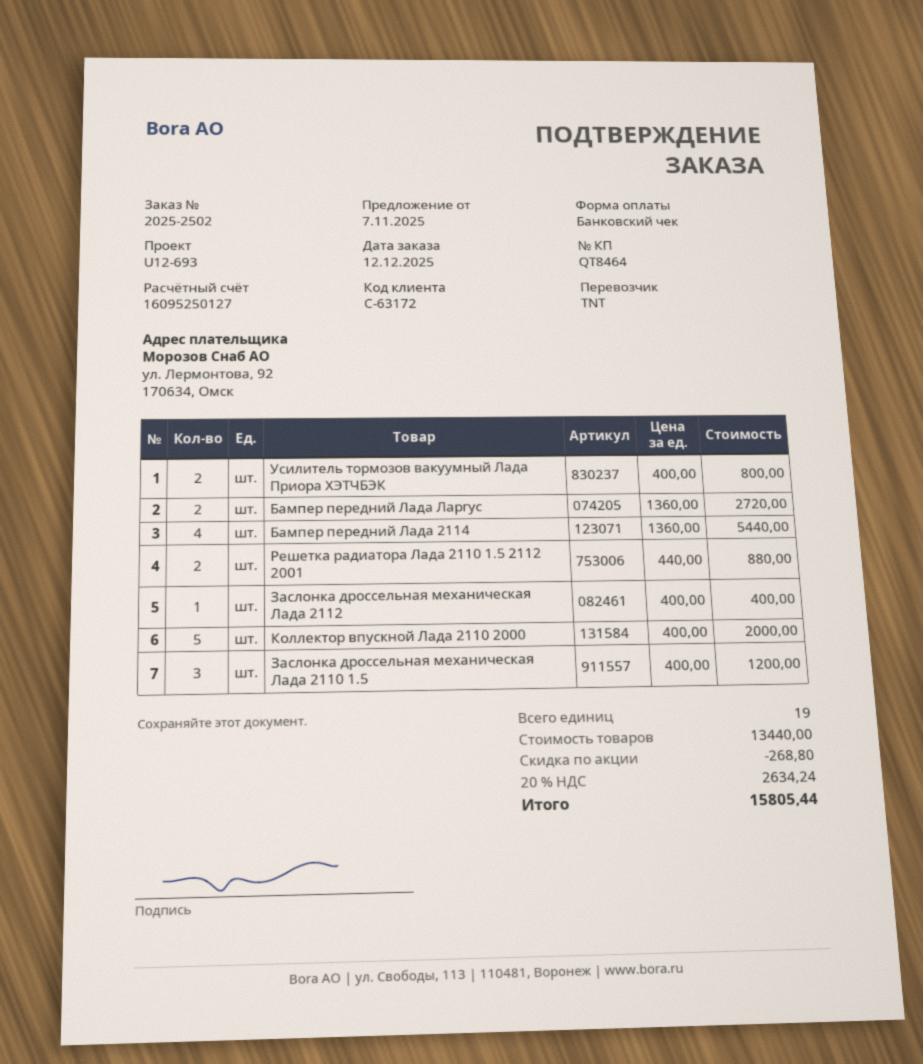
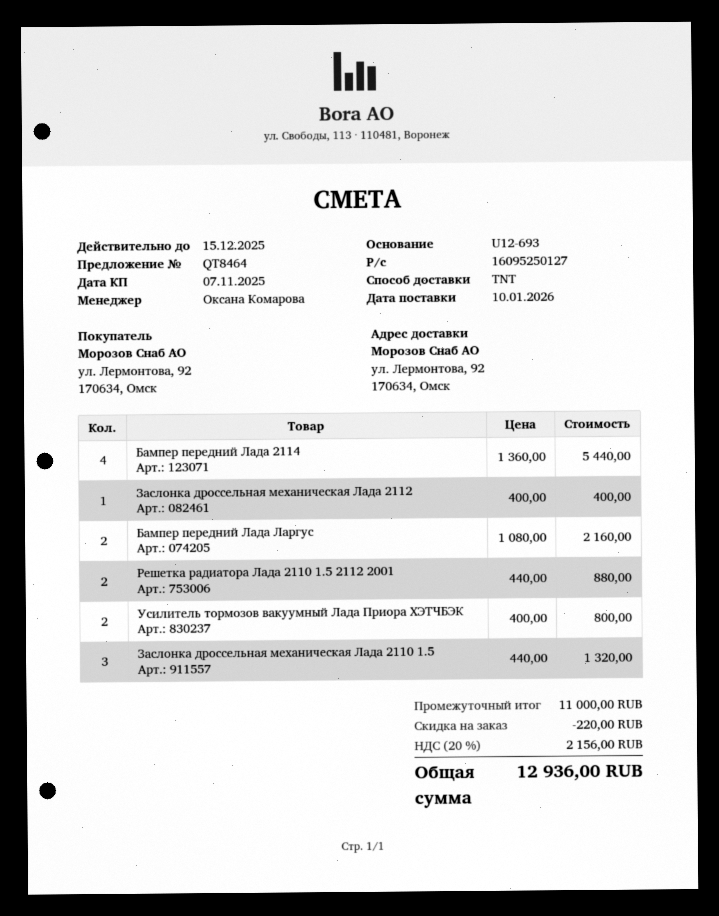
Бампер передний Лада Ларгус: 2 x 1360.00 = 2720.00 -> 2 x 1080.00 = 2160.00
Коллектор впускной Лада 2110 2000: 5 x 400.00 = 2000.00 -> none
Заслонка дроссельная механическая Лада 2110 1.5: 3 x 400.00 = 1200.00 -> 3 x 440.00 = 1320.00
subtotal: 13440.00 -> 11000.00
discount: 268.80 -> 220.00
tax: 20% = 2634.24 -> 20% = 2156.00
total: 15805.44 -> 12936.00

